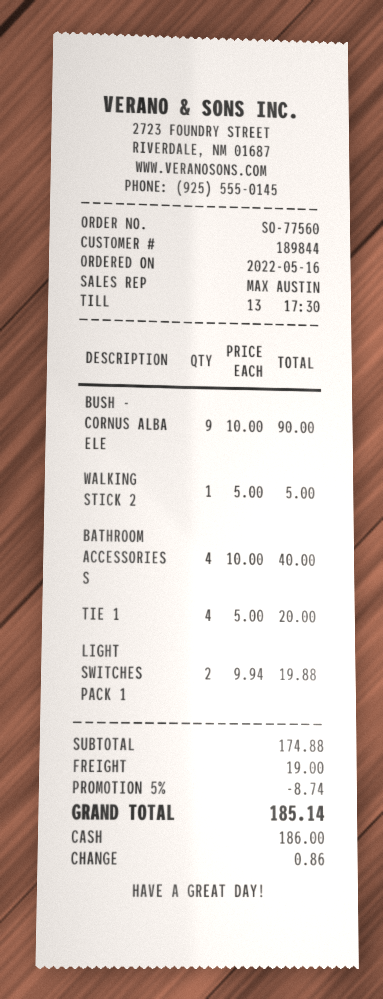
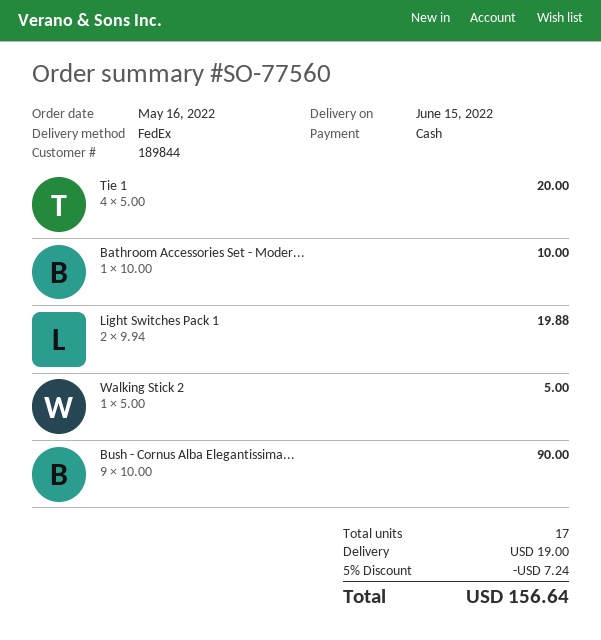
BATHROOM ACCESSORIES S: 4 x 10.00 = 40.00 -> 1 x 10.00 = 10.00
discount: 5% = 8.74 -> 5% = 7.24
total: 185.14 -> 156.64

